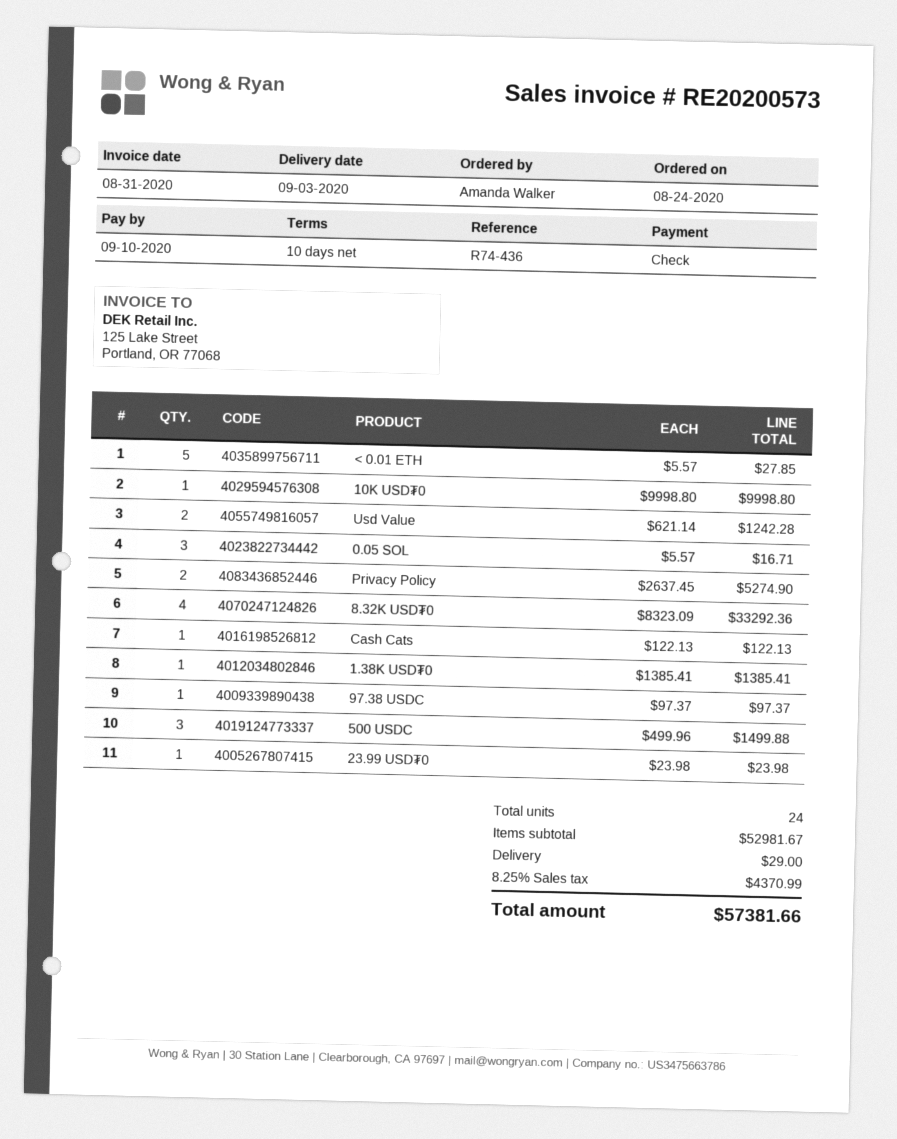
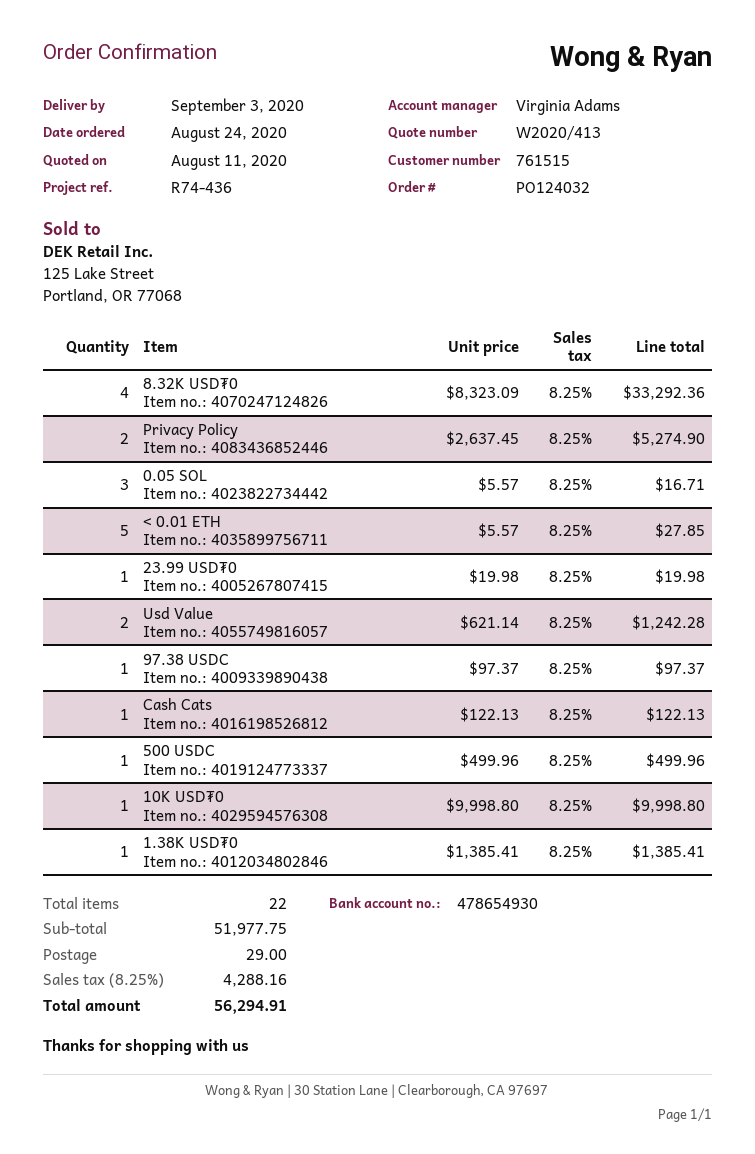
500 USDC: 3 x 499.96 = 1499.88 -> 1 x 499.96 = 499.96
23.99 USD₮0: 1 x 23.98 = 23.98 -> 1 x 19.98 = 19.98
total quantity: 24 -> 22
subtotal: 52981.67 -> 51977.75
tax: 8.25% = 4370.99 -> 8.25% = 4288.16
total: 57381.66 -> 56294.91

